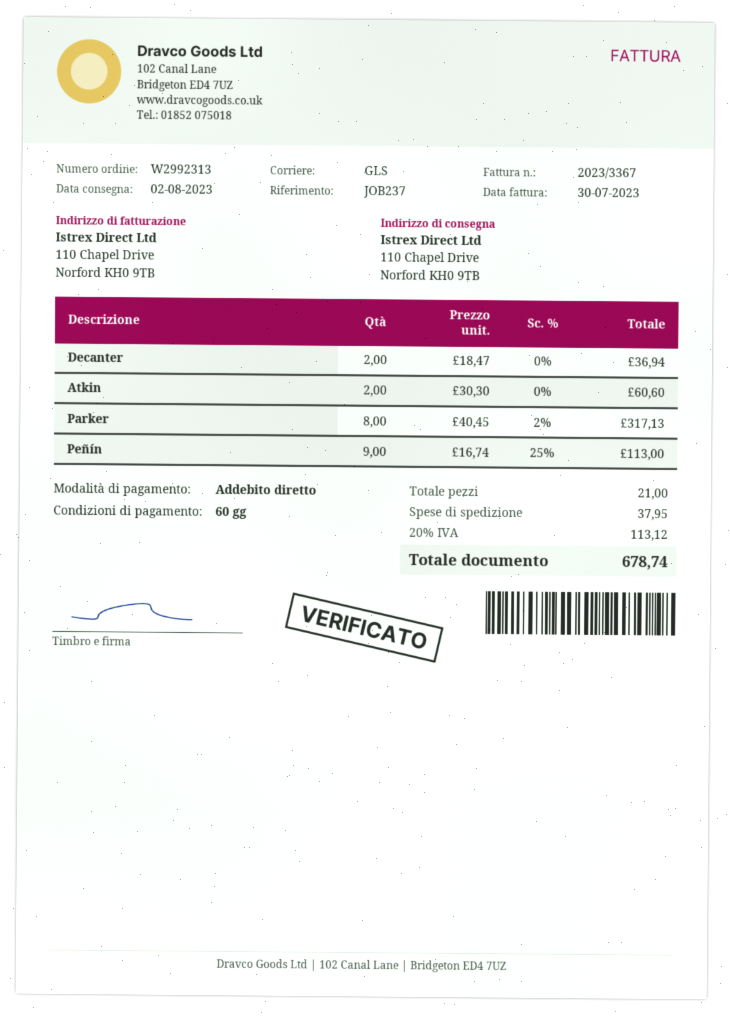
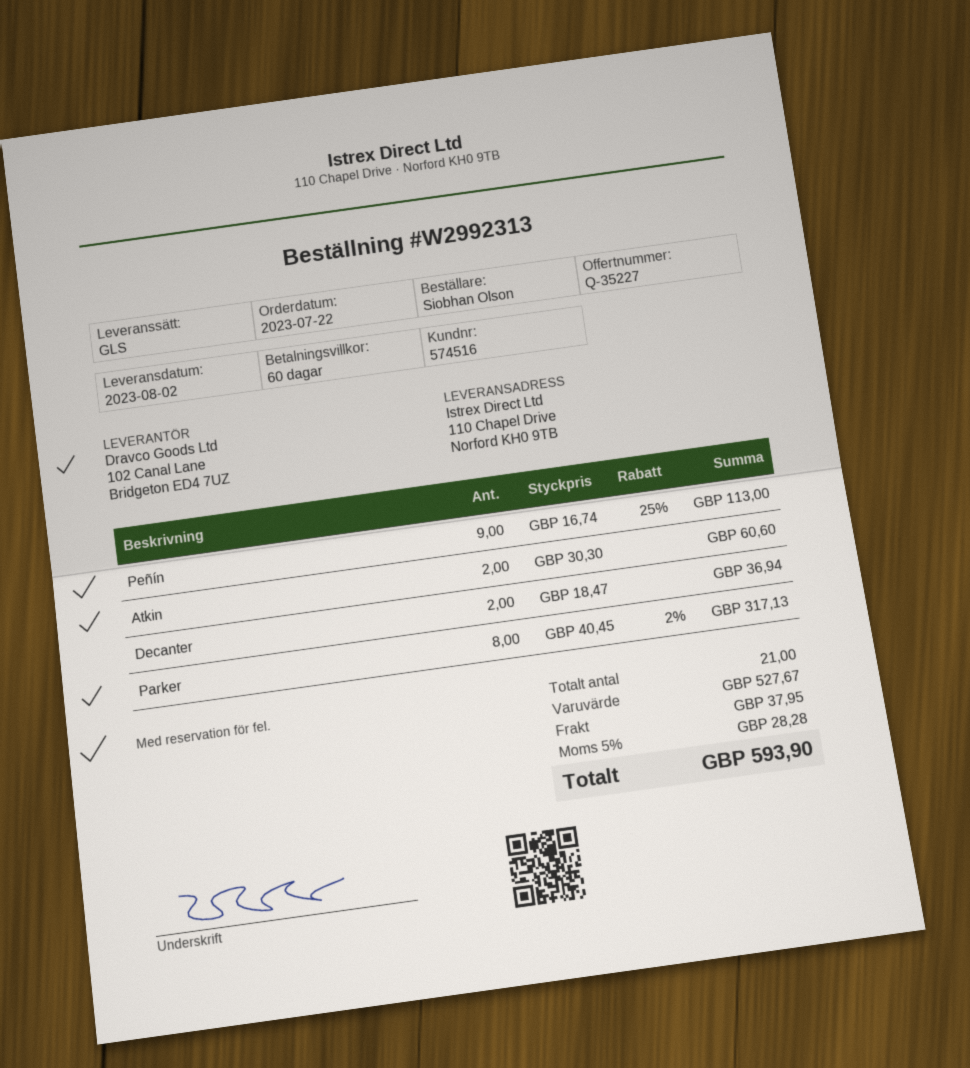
tax: 20% = 113.12 -> 5% = 28.28
total: 678.74 -> 593.90

